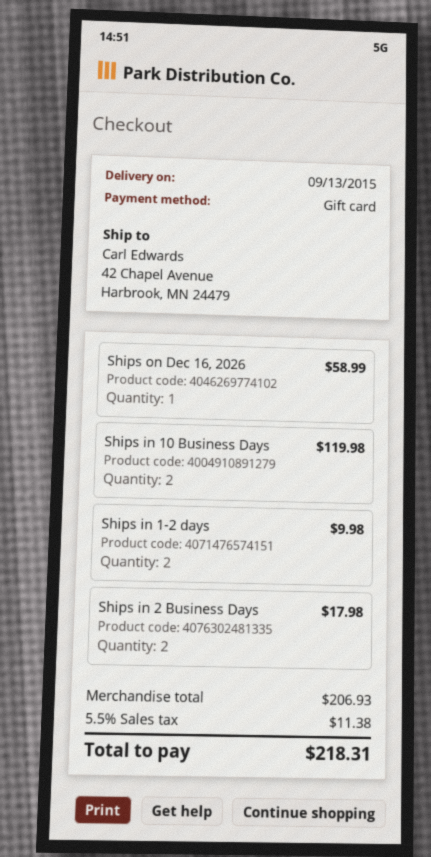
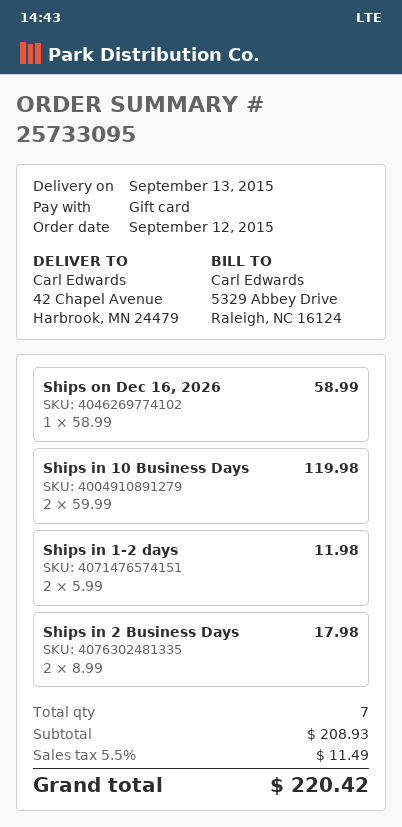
Ships in 1-2 days: 2 for 9.98 -> 2 for 11.98
subtotal: 206.93 -> 208.93
tax: 5.5% = 11.38 -> 5.5% = 11.49
total: 218.31 -> 220.42

